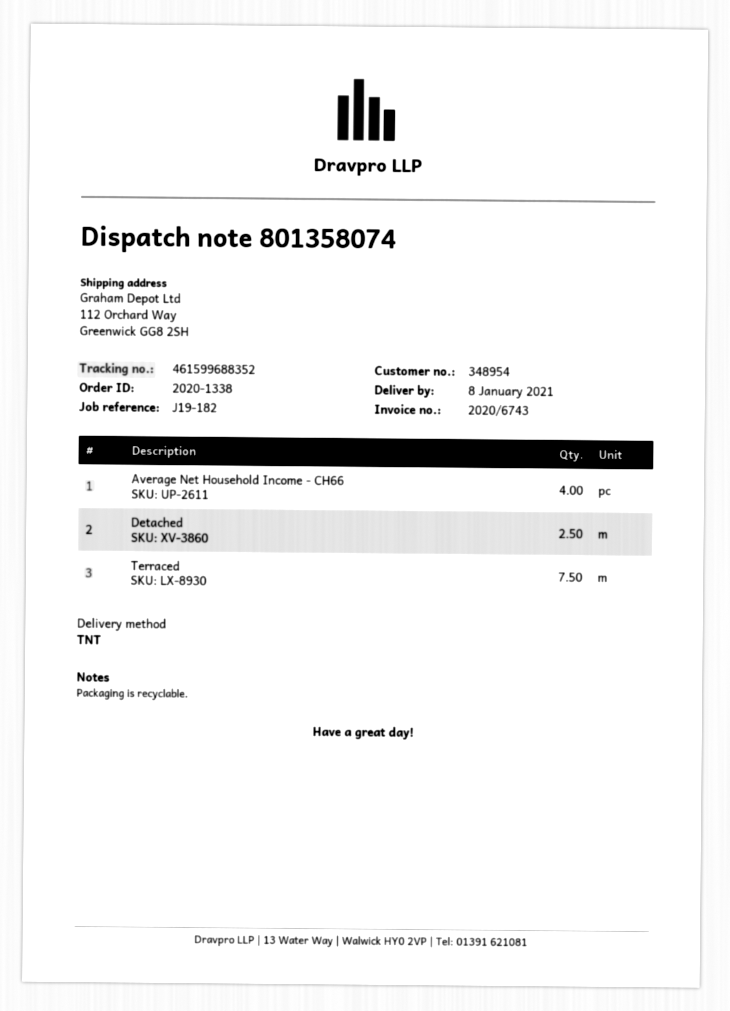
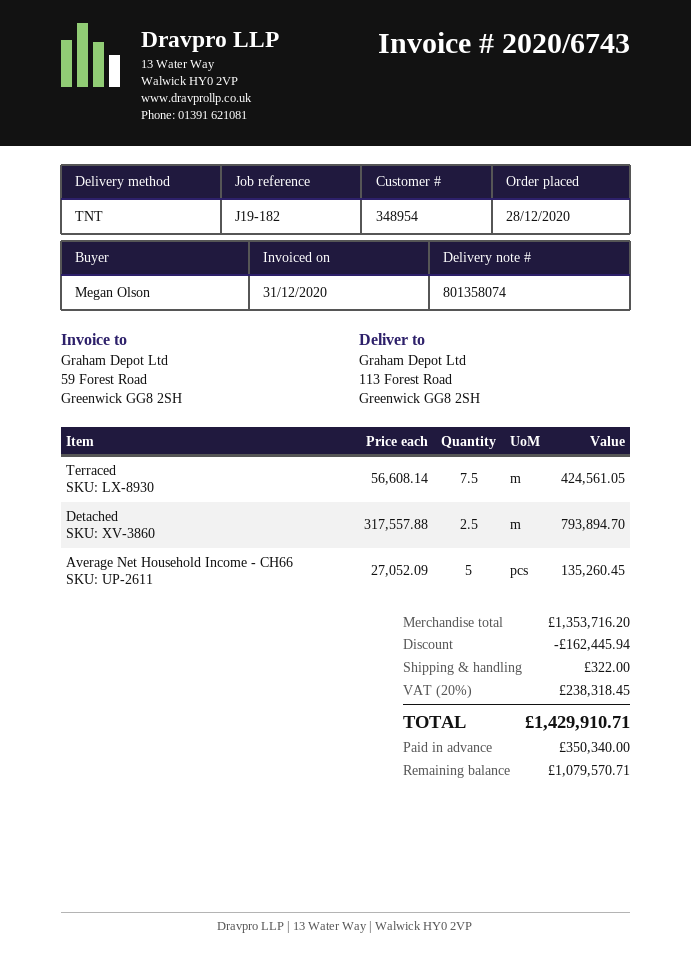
ship to: 112 Orchard Way, Greenwick GG8 2SH -> 113 Forest Road, Greenwick GG8 2SH
Average Net Household Income - CH66: 4 -> 5

